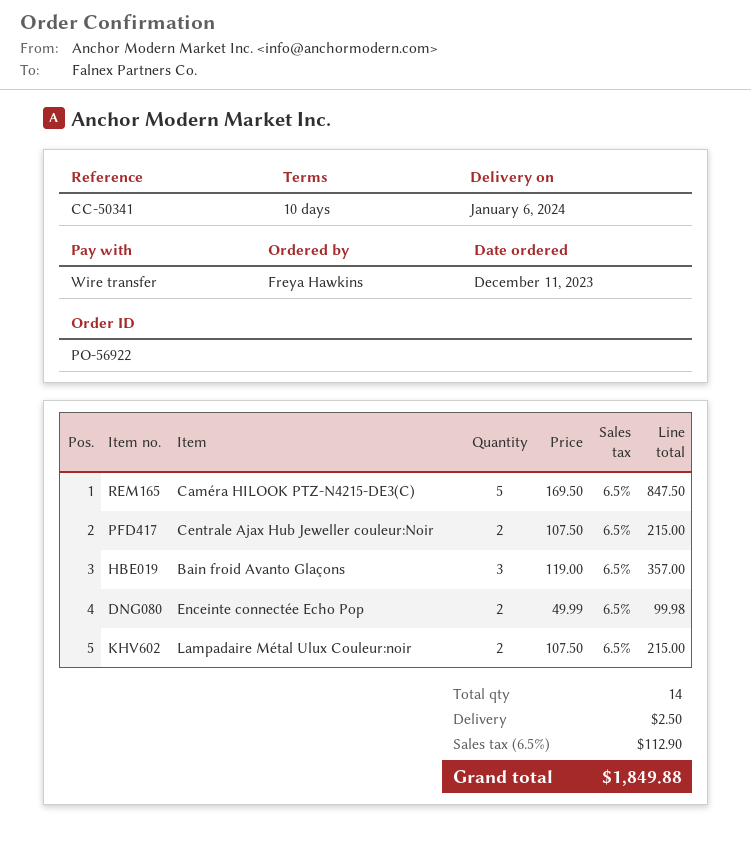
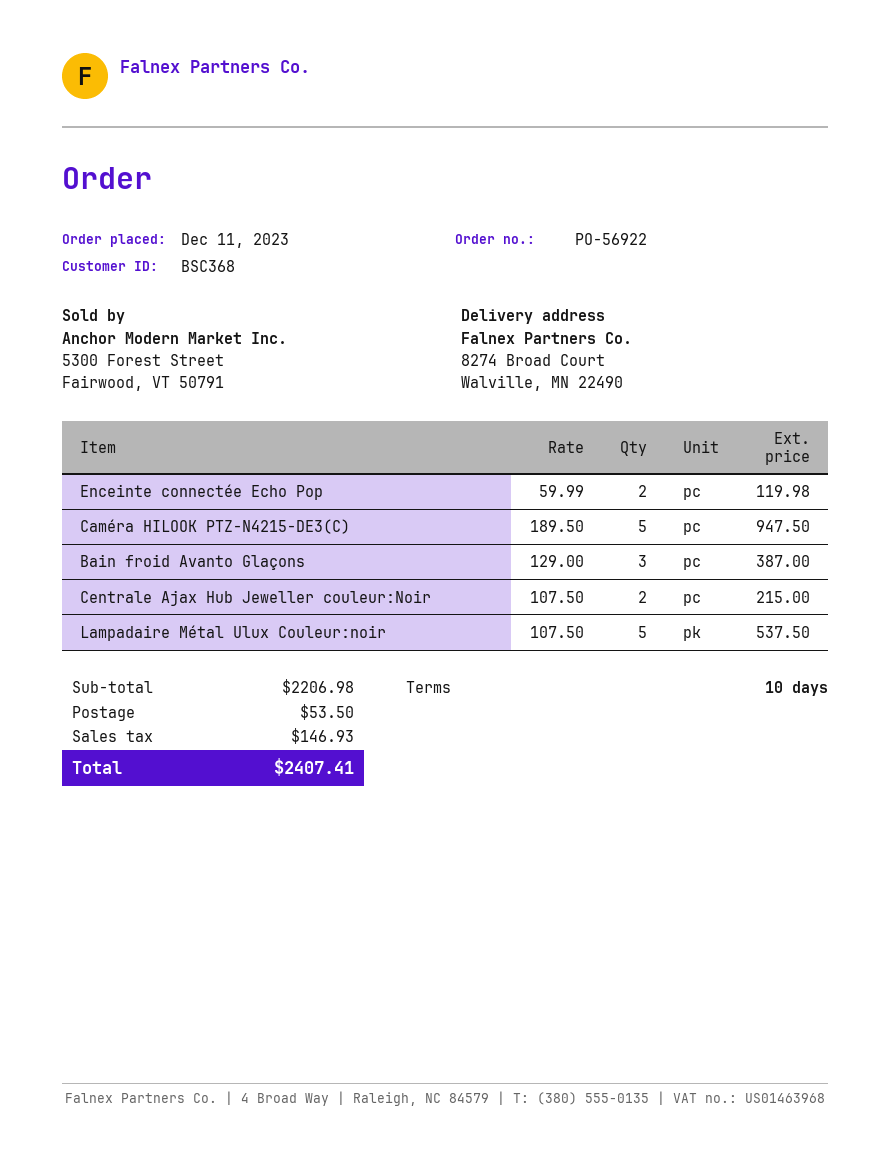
Caméra HILOOK PTZ-N4215-DE3(C): 5 x 169.50 = 847.50 -> 5 x 189.50 = 947.50
Bain froid Avanto Glaçons: 3 x 119.00 = 357.00 -> 3 x 129.00 = 387.00
Enceinte connectée Echo Pop: 2 x 49.99 = 99.98 -> 2 x 59.99 = 119.98
Lampadaire Métal Ulux Couleur:noir: 2 x 107.50 = 215.00 -> 5 x 107.50 = 537.50
shipping: 2.50 -> 53.50
tax: 112.90 -> 146.93
total: 1849.88 -> 2407.41

